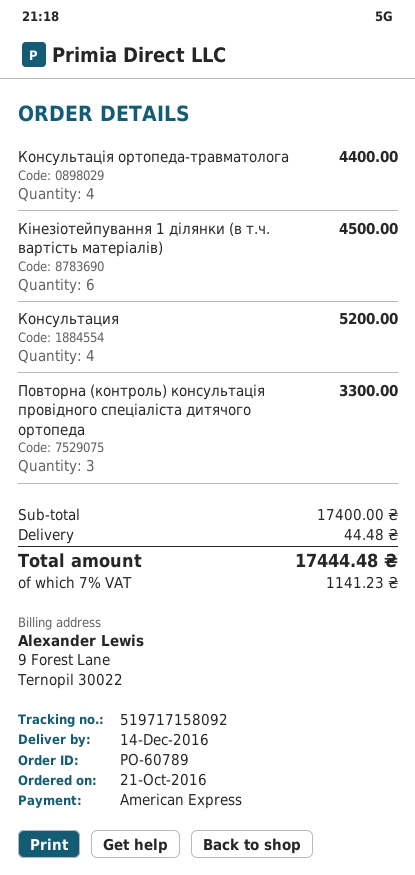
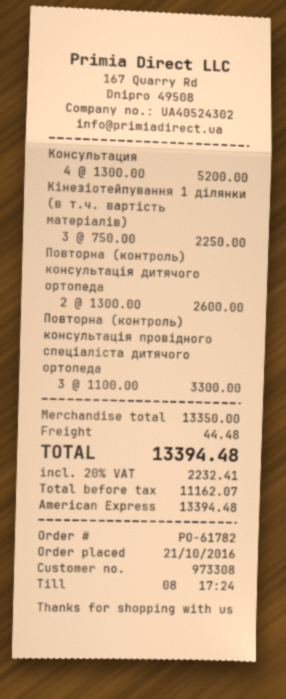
order number: PO-60789 -> PO-61782
Консультація ортопеда-травматолога: 4 for 4400.00 -> none
Кінезіотейпування 1 ділянки (в т.ч. вартість матеріалів): 6 for 4500.00 -> 3 for 2250.00
Повторна (контроль) консультація дитячого ортопеда: none -> 2 for 2600.00
subtotal: 17400.00 -> 13350.00
tax: 7% = 1141.23 -> 20% = 2232.41
total: 17444.48 -> 13394.48

